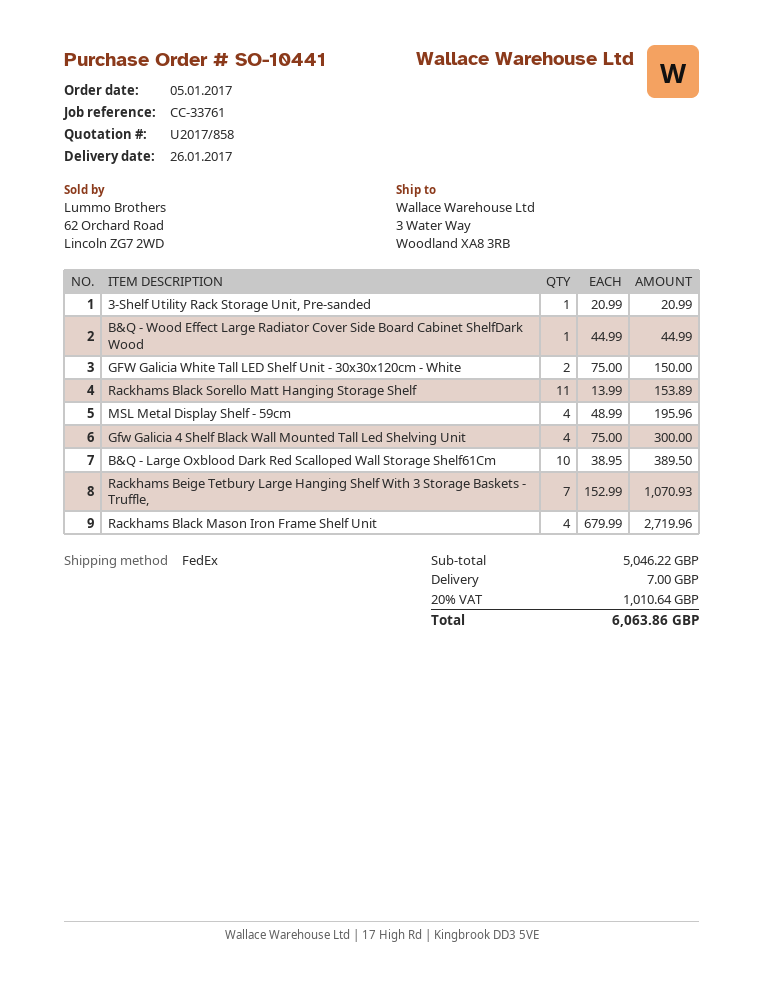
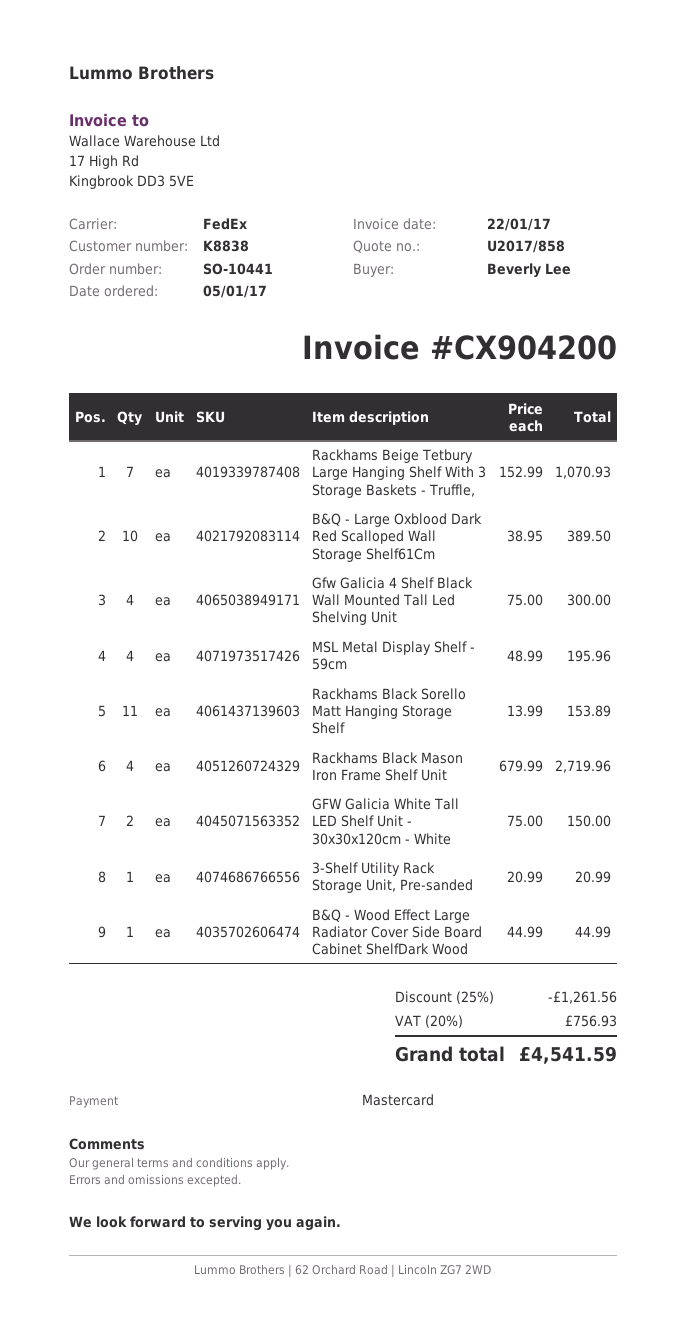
discount: none -> 25% = 1261.56
shipping: 7.00 -> none
tax: 20% = 1010.64 -> 20% = 756.93
total: 6063.86 -> 4541.59

